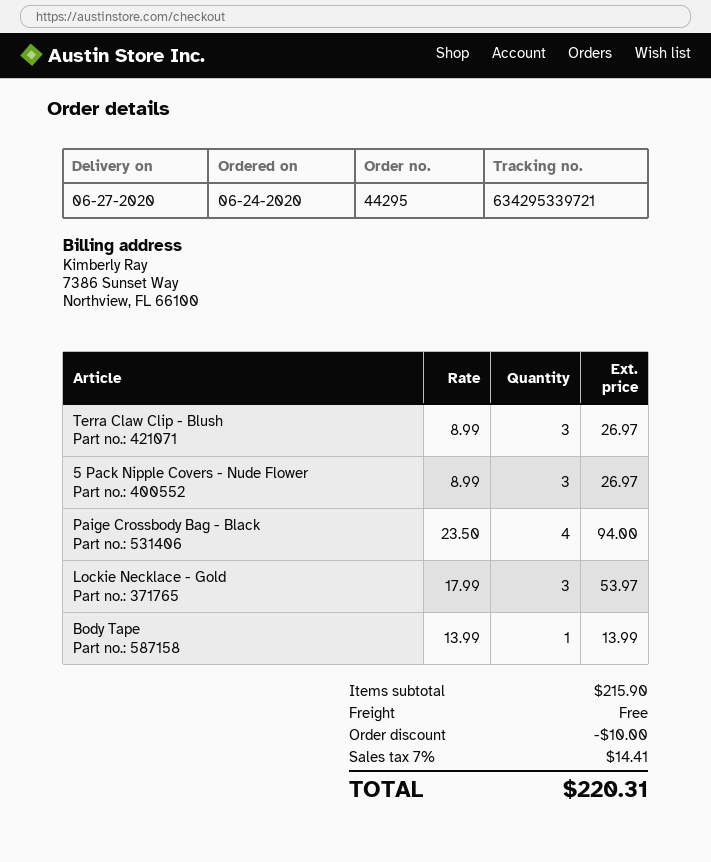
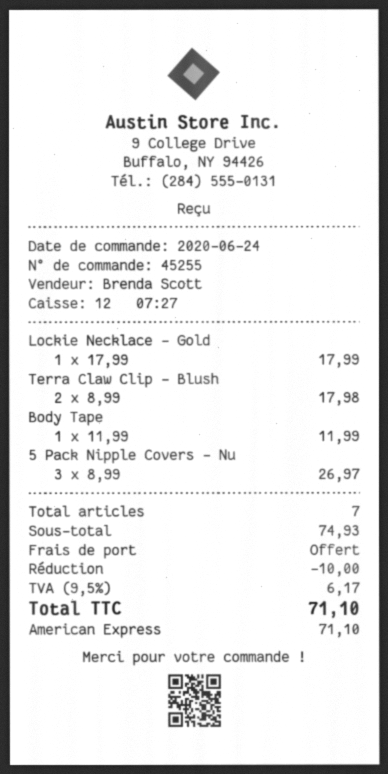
order number: 44295 -> 45255
Terra Claw Clip - Blush: 3 x 8.99 = 26.97 -> 2 x 8.99 = 17.98
Paige Crossbody Bag - Black: 4 x 23.50 = 94.00 -> none
Lockie Necklace - Gold: 3 x 17.99 = 53.97 -> 1 x 17.99 = 17.99
Body Tape: 1 x 13.99 = 13.99 -> 1 x 11.99 = 11.99
subtotal: 215.90 -> 74.93
tax: 7% = 14.41 -> 9.5% = 6.17
total: 220.31 -> 71.10

